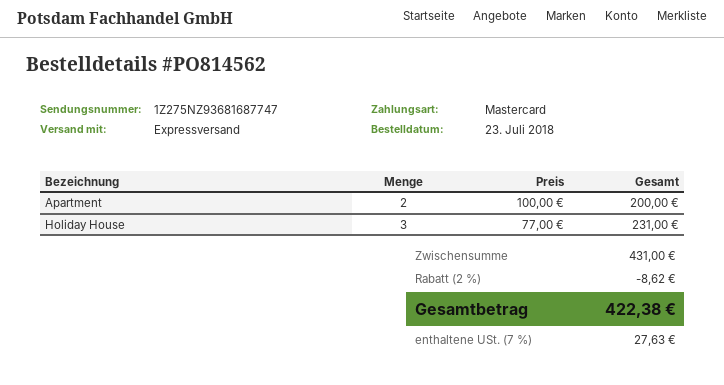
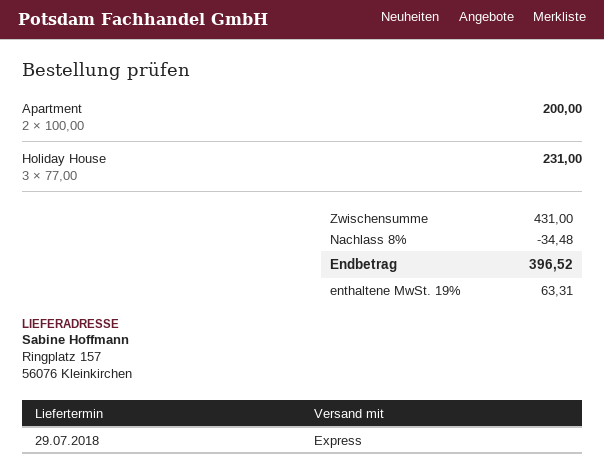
discount: 2% = 8.62 -> 8% = 34.48
tax: 7% = 27.63 -> 19% = 63.31
total: 422.38 -> 396.52

